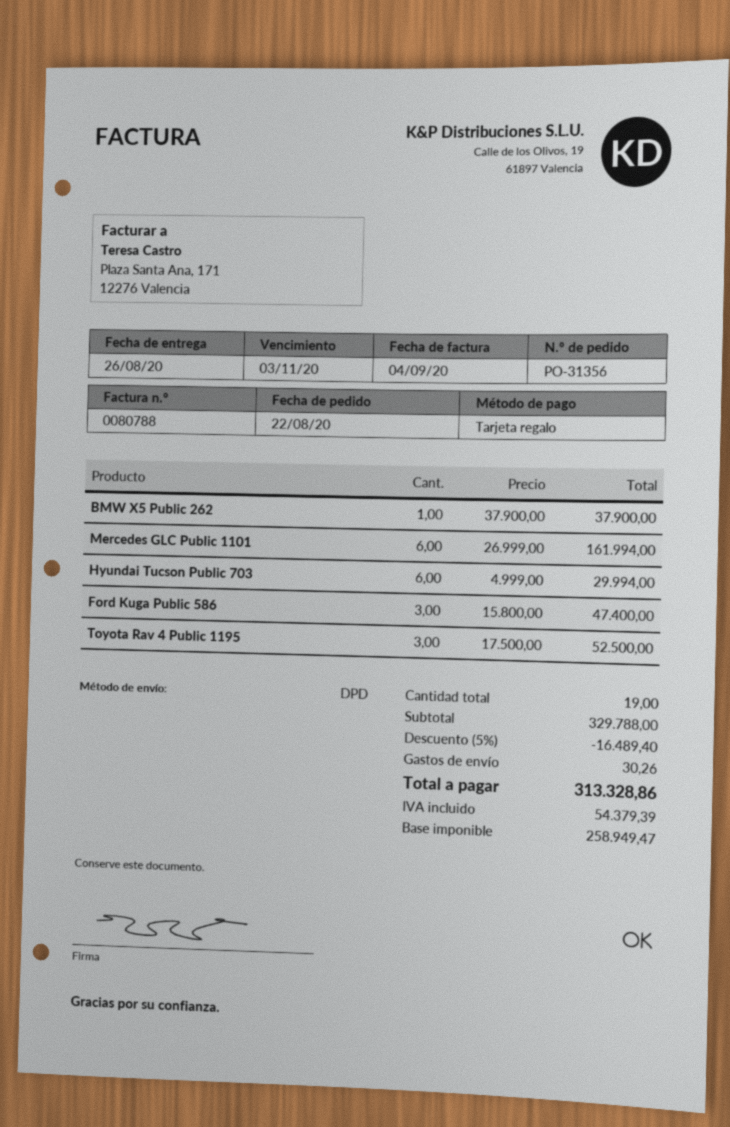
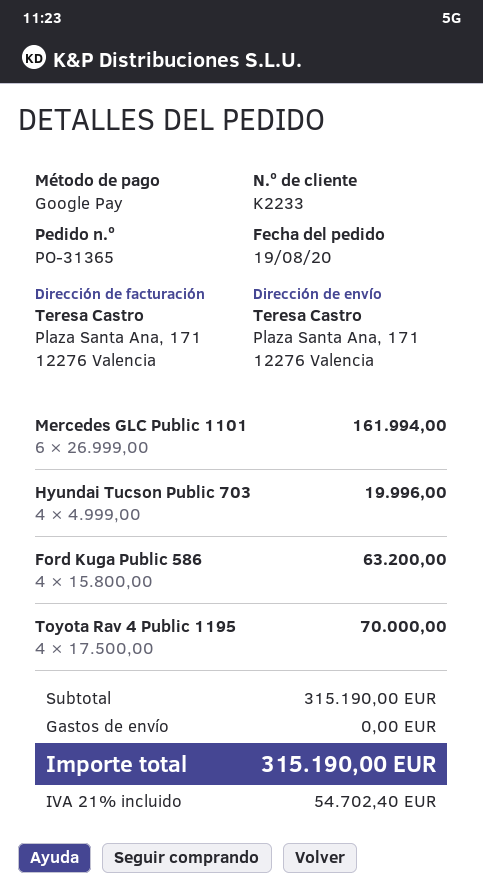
order number: PO-31356 -> PO-31365
order date: 2020-08-22 -> 2020-08-19
payment method: gift card -> Google Pay
BMW X5 Public 262: 1 x 37900.00 = 37900.00 -> none
Hyundai Tucson Public 703: 6 x 4999.00 = 29994.00 -> 4 x 4999.00 = 19996.00
Ford Kuga Public 586: 3 x 15800.00 = 47400.00 -> 4 x 15800.00 = 63200.00
Toyota Rav 4 Public 1195: 3 x 17500.00 = 52500.00 -> 4 x 17500.00 = 70000.00
subtotal: 329788.00 -> 315190.00
discount: 5% = 16489.40 -> none
shipping: 30.26 -> 0.00
tax: 54379.39 -> 54702.40
total: 313328.86 -> 315190.00

